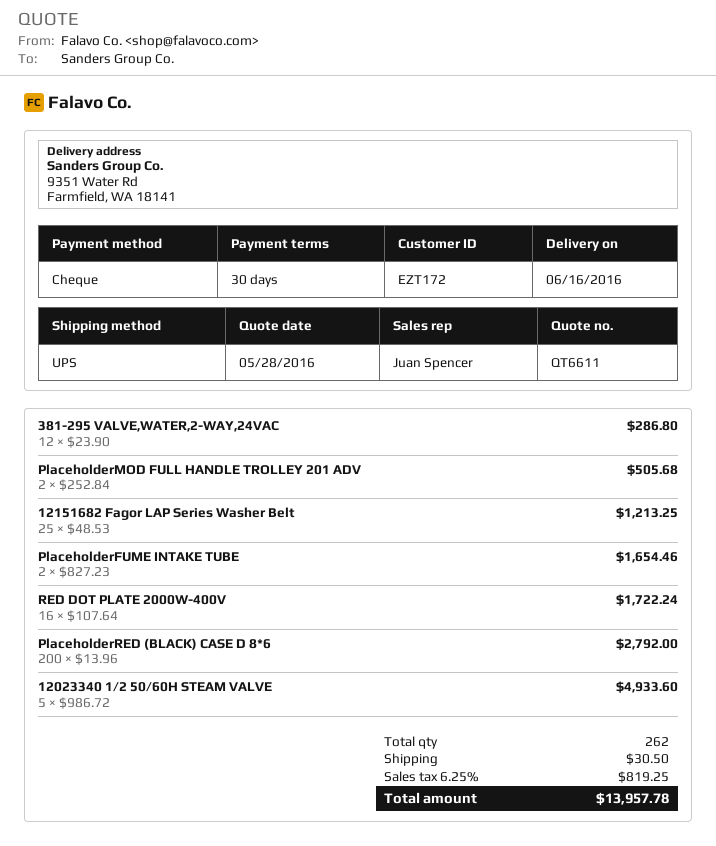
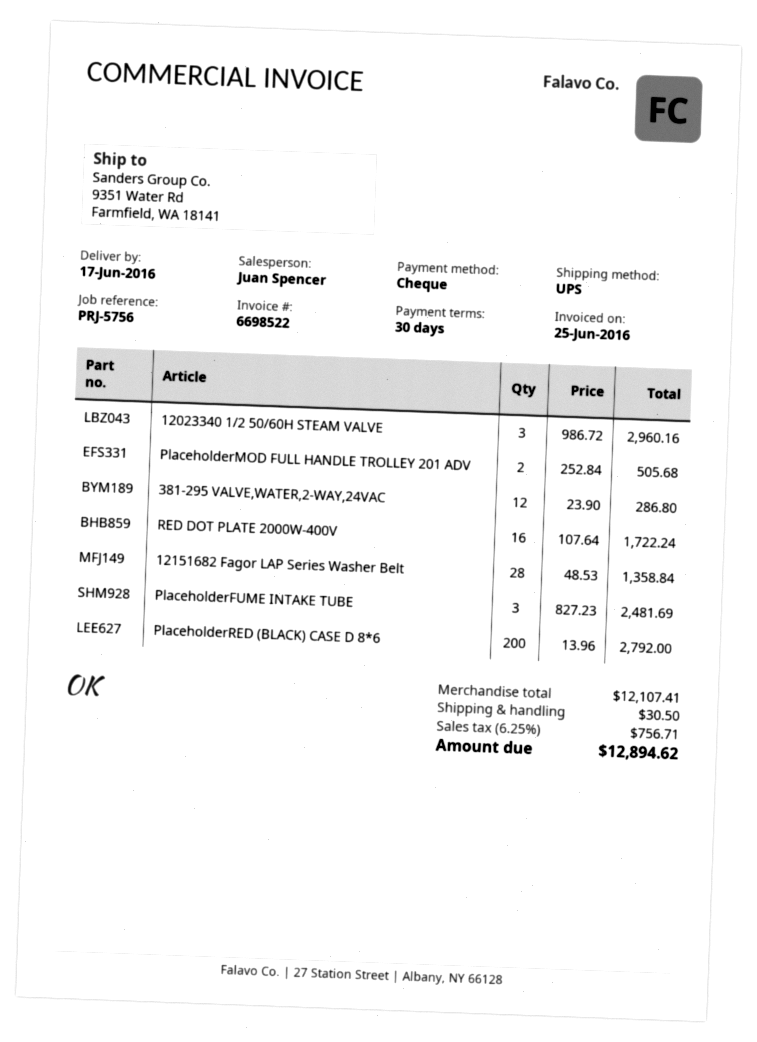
delivery date: 2016-06-16 -> 2016-06-17
12151682 Fagor LAP Series Washer Belt: 25 x 48.53 = 1213.25 -> 28 x 48.53 = 1358.84
PlaceholderFUME INTAKE TUBE: 2 x 827.23 = 1654.46 -> 3 x 827.23 = 2481.69
12023340 1/2 50/60H STEAM VALVE: 5 x 986.72 = 4933.60 -> 3 x 986.72 = 2960.16
tax: 6.25% = 819.25 -> 6.25% = 756.71
total: 13957.78 -> 12894.62

